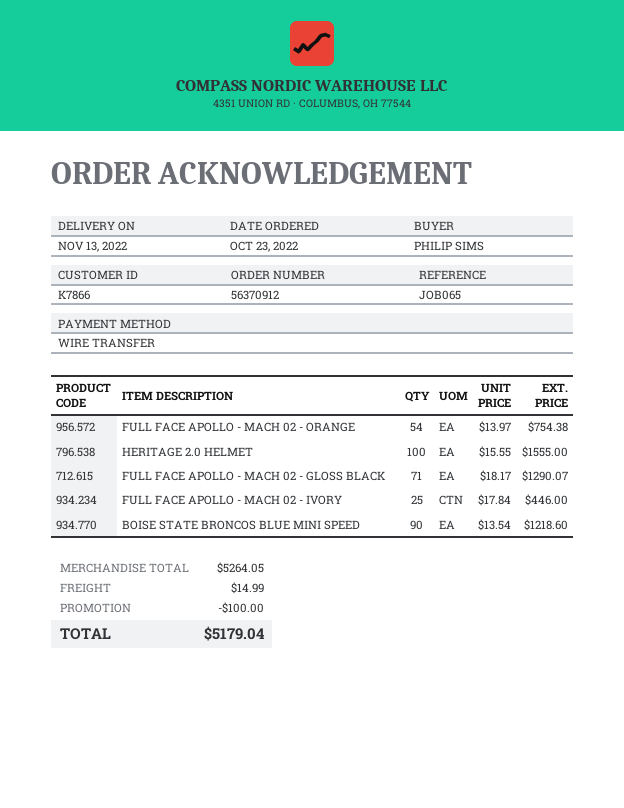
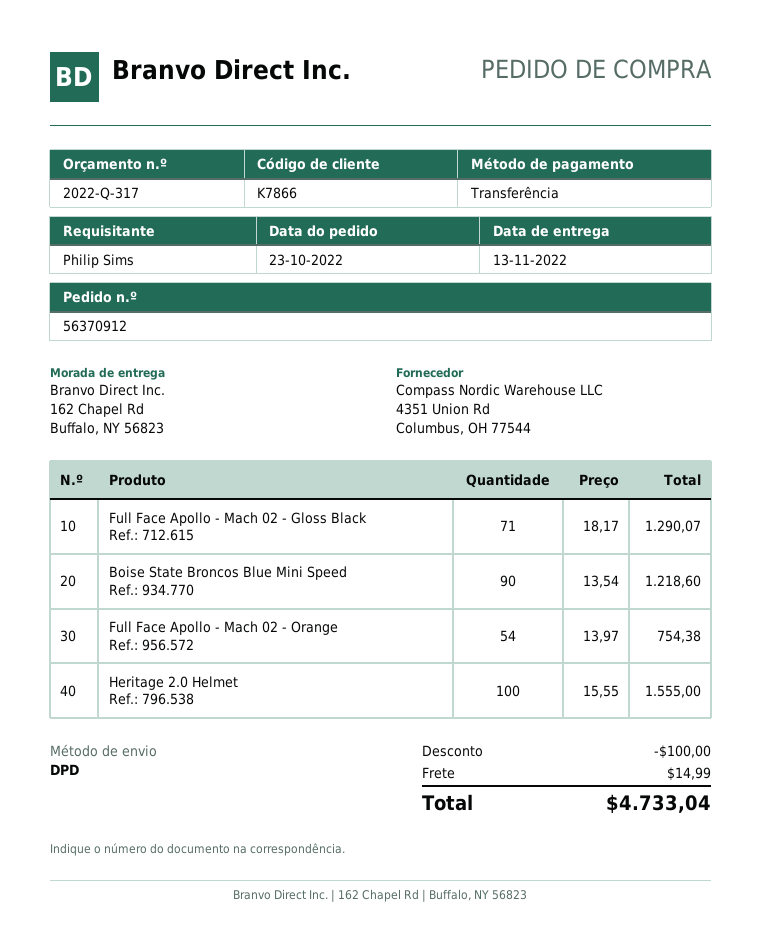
FULL FACE APOLLO - MACH 02 - IVORY: 25 x 17.84 = 446.00 -> none
total: 5179.04 -> 4733.04

